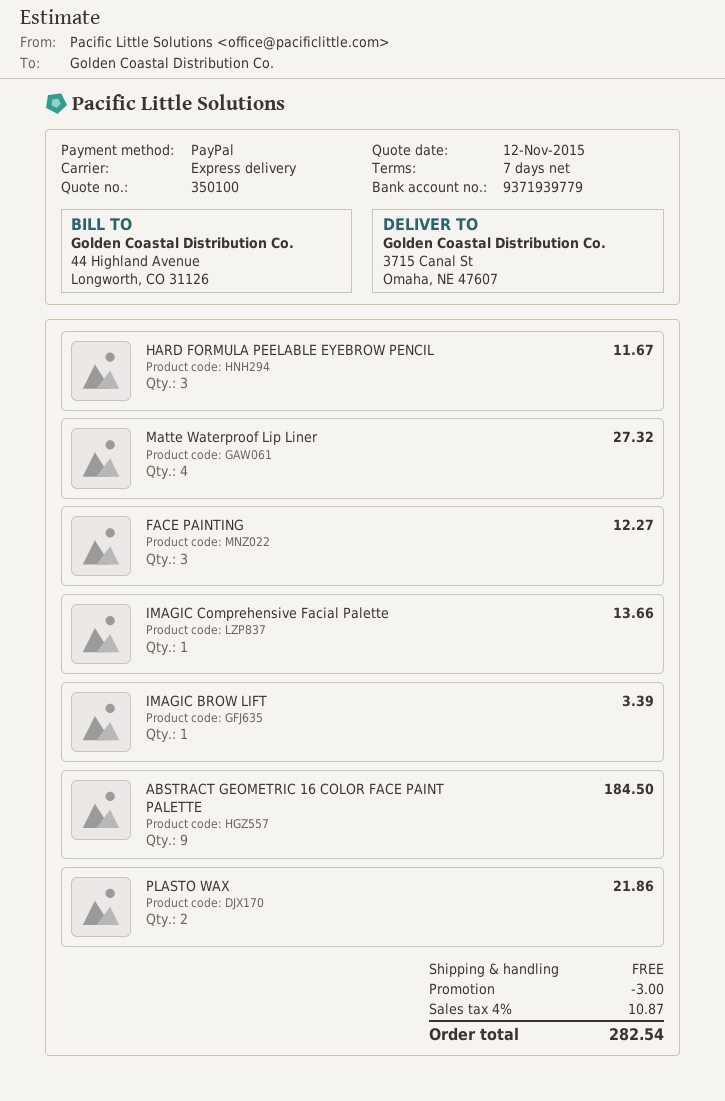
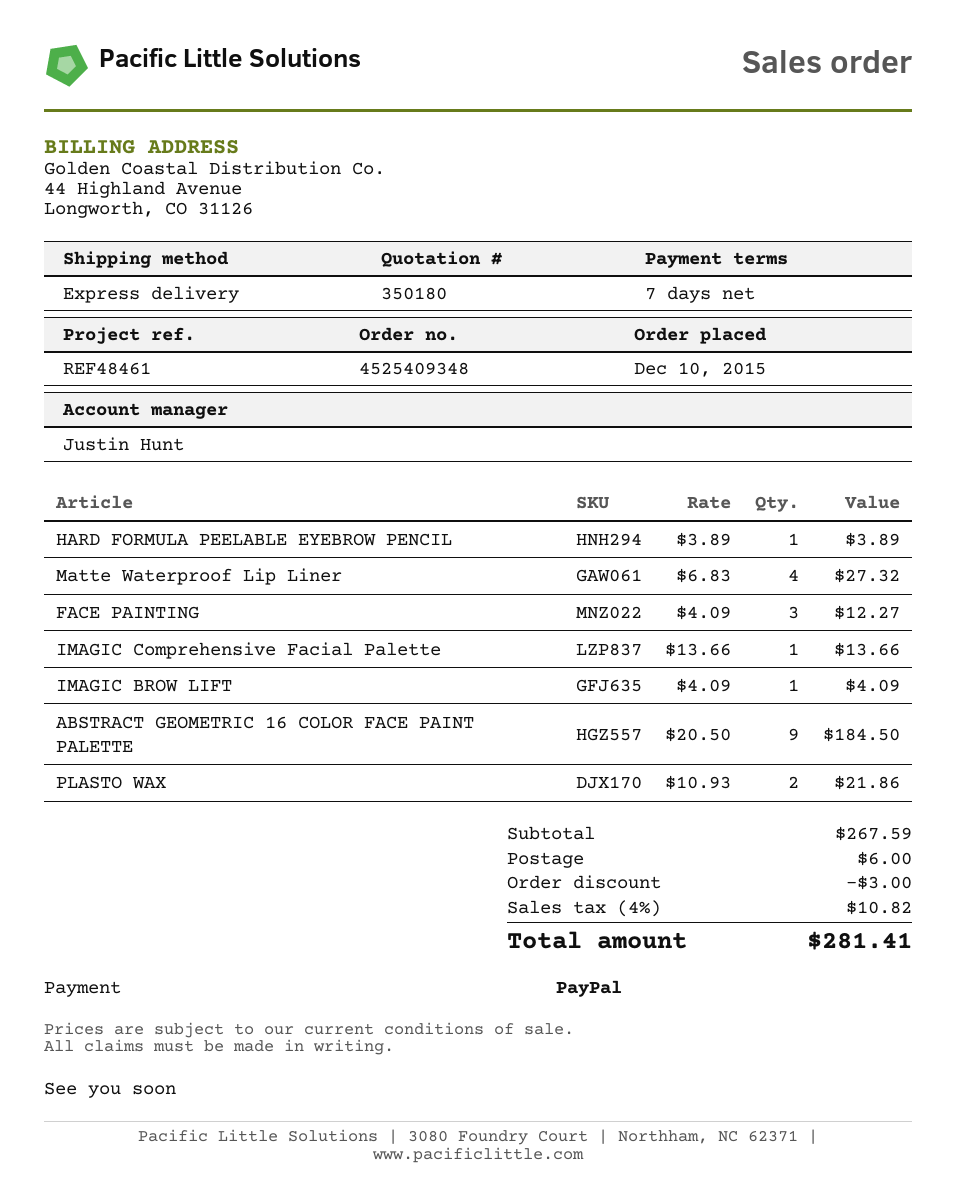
quote number: 350100 -> 350180
HARD FORMULA PEELABLE EYEBROW PENCIL: 3 for 11.67 -> 1 for 3.89
IMAGIC BROW LIFT: 1 for 3.39 -> 1 for 4.09
shipping: 0.00 -> 6.00
tax: 4% = 10.87 -> 4% = 10.82
total: 282.54 -> 281.41

